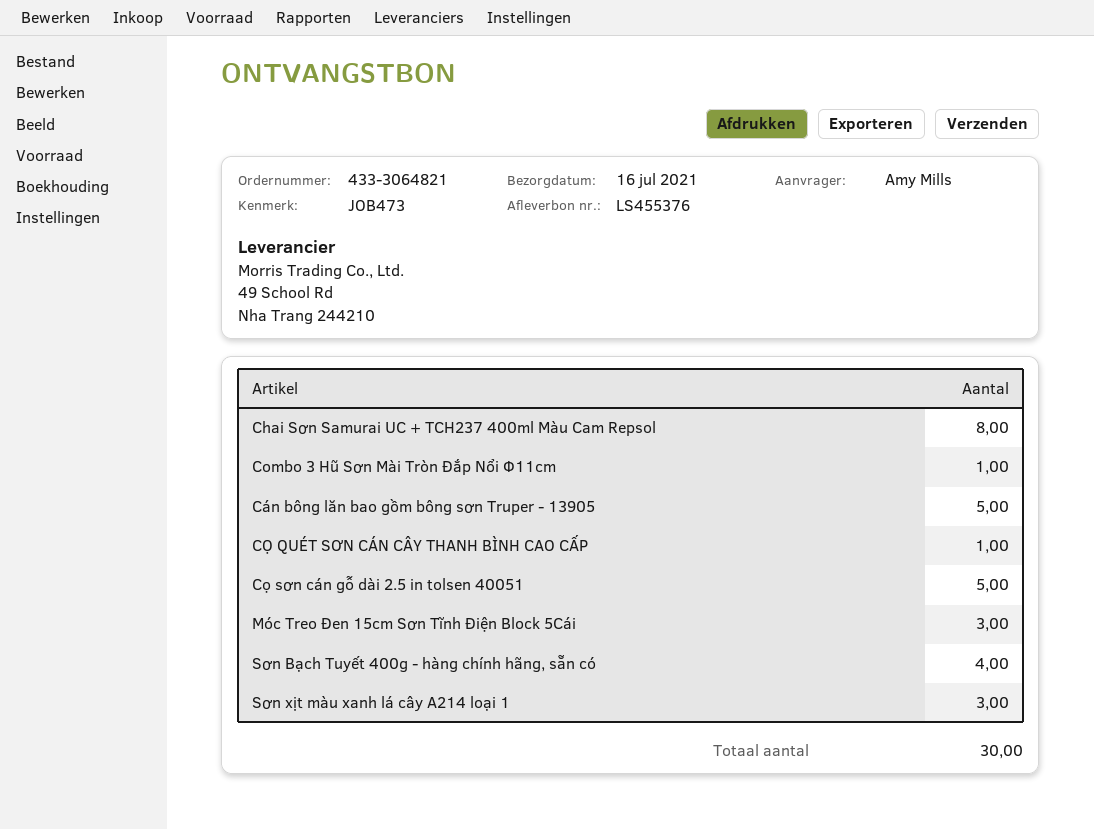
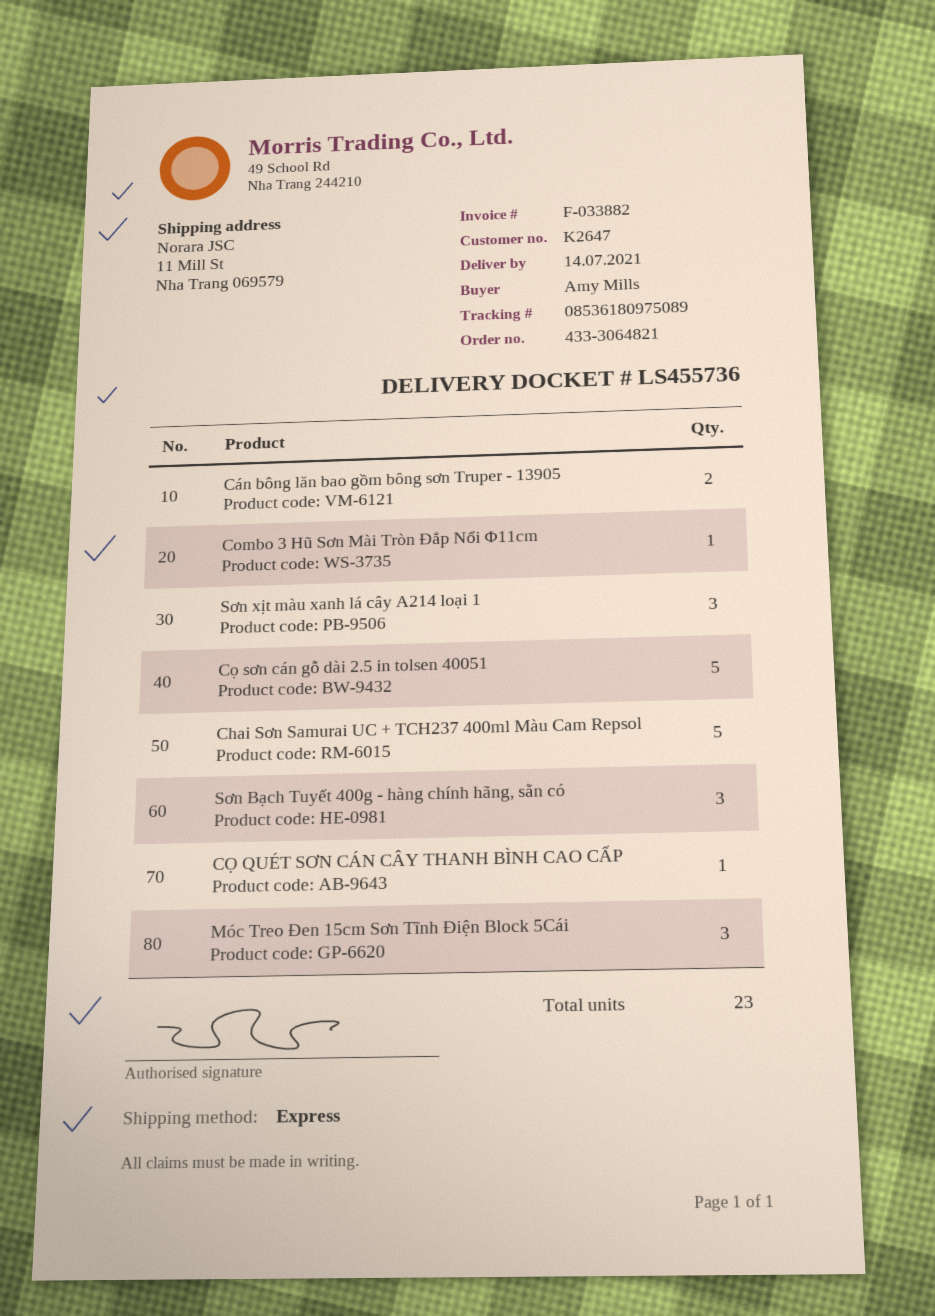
delivery note number: LS455376 -> LS455736
delivery date: 2021-07-16 -> 2021-07-14
Chai Sơn Samurai UC + TCH237 400ml Màu Cam Repsol: 8 -> 5
Cán bông lăn bao gồm bông sơn Truper - 13905: 5 -> 2
Sơn Bạch Tuyết 400g - hàng chính hãng, sẵn có: 4 -> 3
total quantity: 30 -> 23

